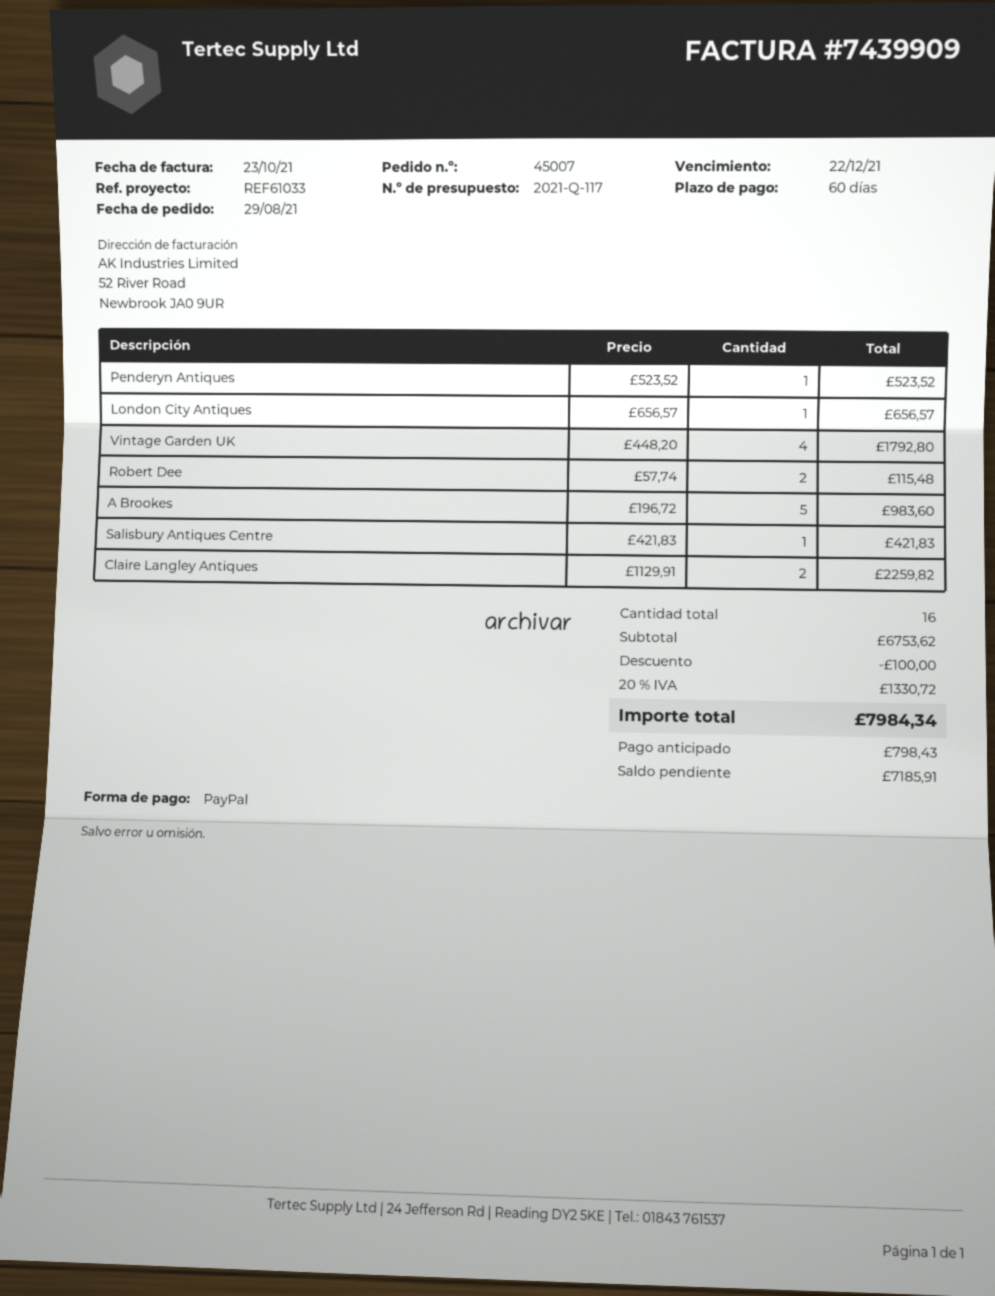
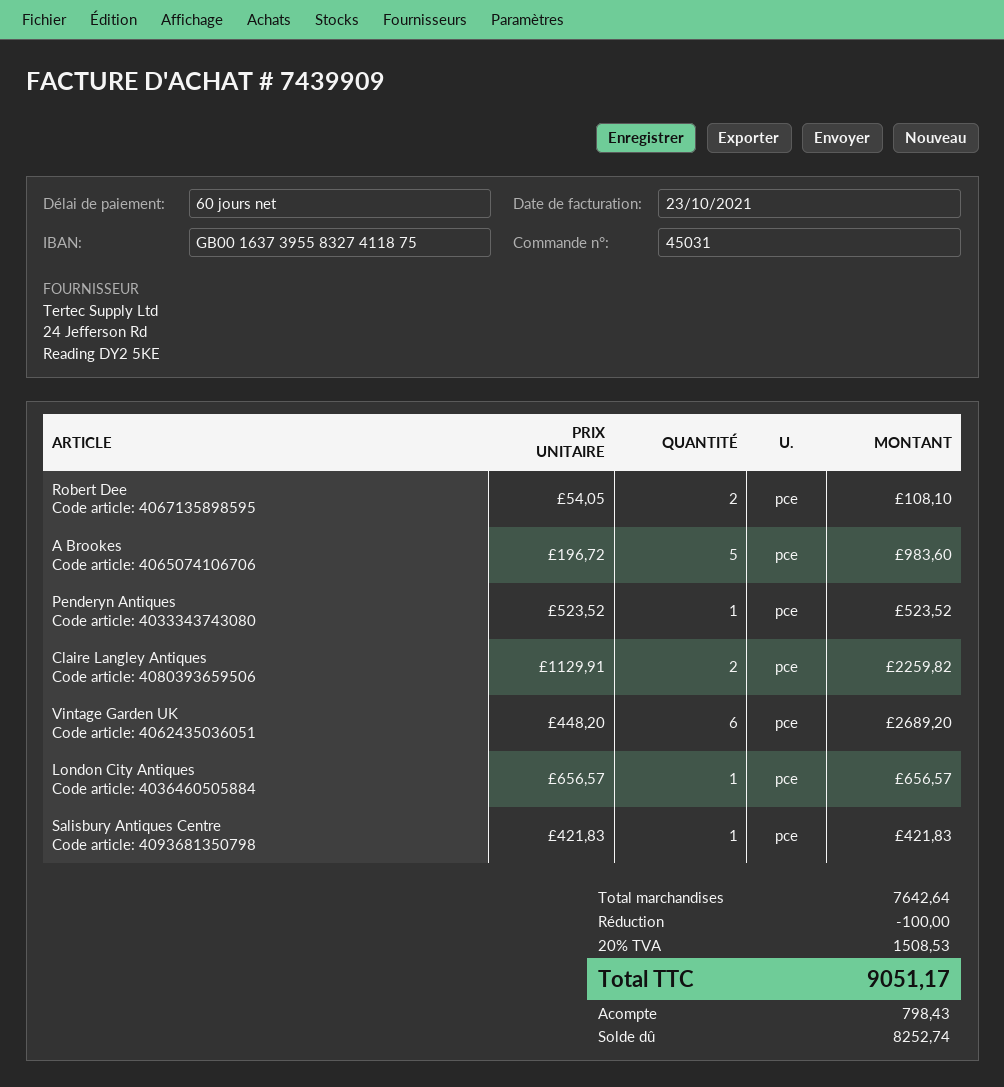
order number: 45007 -> 45031
Vintage Garden UK: 4 x 448.20 = 1792.80 -> 6 x 448.20 = 2689.20
Robert Dee: 2 x 57.74 = 115.48 -> 2 x 54.05 = 108.10
subtotal: 6753.62 -> 7642.64
tax: 20% = 1330.72 -> 20% = 1508.53
total: 7984.34 -> 9051.17
balance: 7185.91 -> 8252.74

